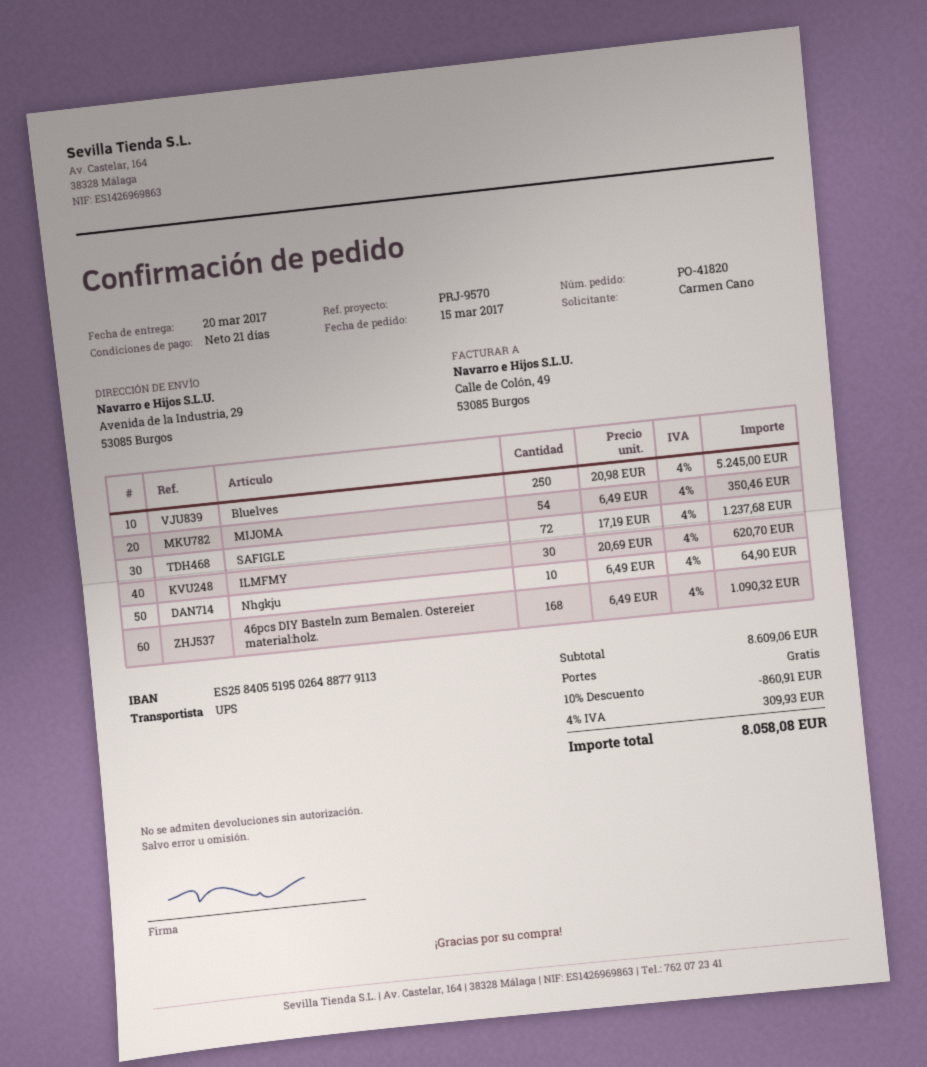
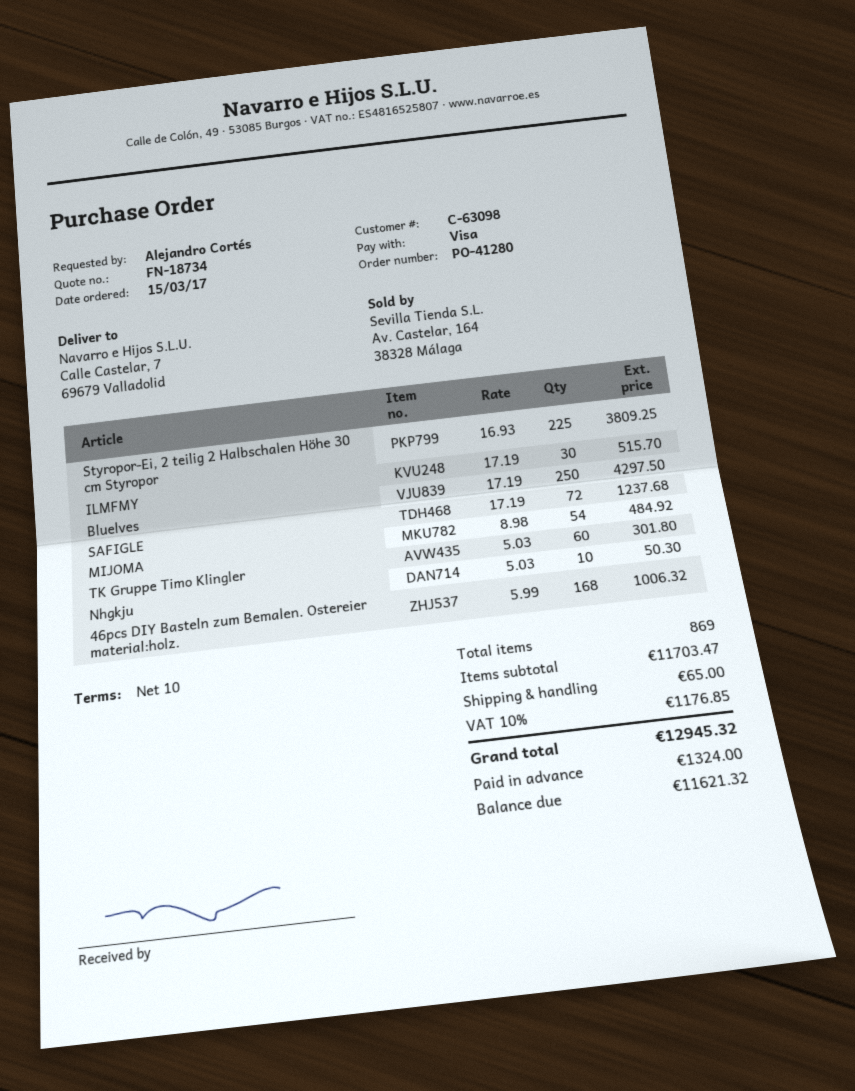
order number: PO-41820 -> PO-41280
payment terms: 21 days -> 10 days
ordered by: Carmen Cano -> Alejandro Cortés
ship to: Avenida de la Industria, 29, 53085 Burgos -> Calle Castelar, 7, 69679 Valladolid
Bluelves: 250 x 20.98 = 5245.00 -> 250 x 17.19 = 4297.50
MIJOMA: 54 x 6.49 = 350.46 -> 54 x 8.98 = 484.92
ILMFMY: 30 x 20.69 = 620.70 -> 30 x 17.19 = 515.70
Nhgkju: 10 x 6.49 = 64.90 -> 10 x 5.03 = 50.30
46pcs DIY Basteln zum Bemalen. Ostereier material:holz.: 168 x 6.49 = 1090.32 -> 168 x 5.99 = 1006.32
Styropor-Ei, 2 teilig 2 Halbschalen Höhe 30 cm Styropor: none -> 225 x 16.93 = 3809.25
TK Gruppe Timo Klingler: none -> 60 x 5.03 = 301.80
subtotal: 8609.06 -> 11703.47
discount: 10% = 860.91 -> none
shipping: 0.00 -> 65.00
tax: 4% = 309.93 -> 10% = 1176.85
total: 8058.08 -> 12945.32

